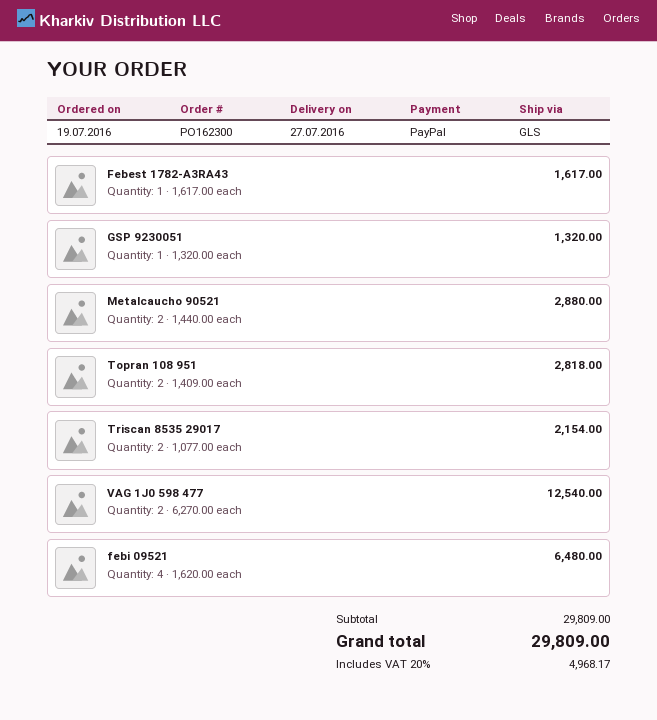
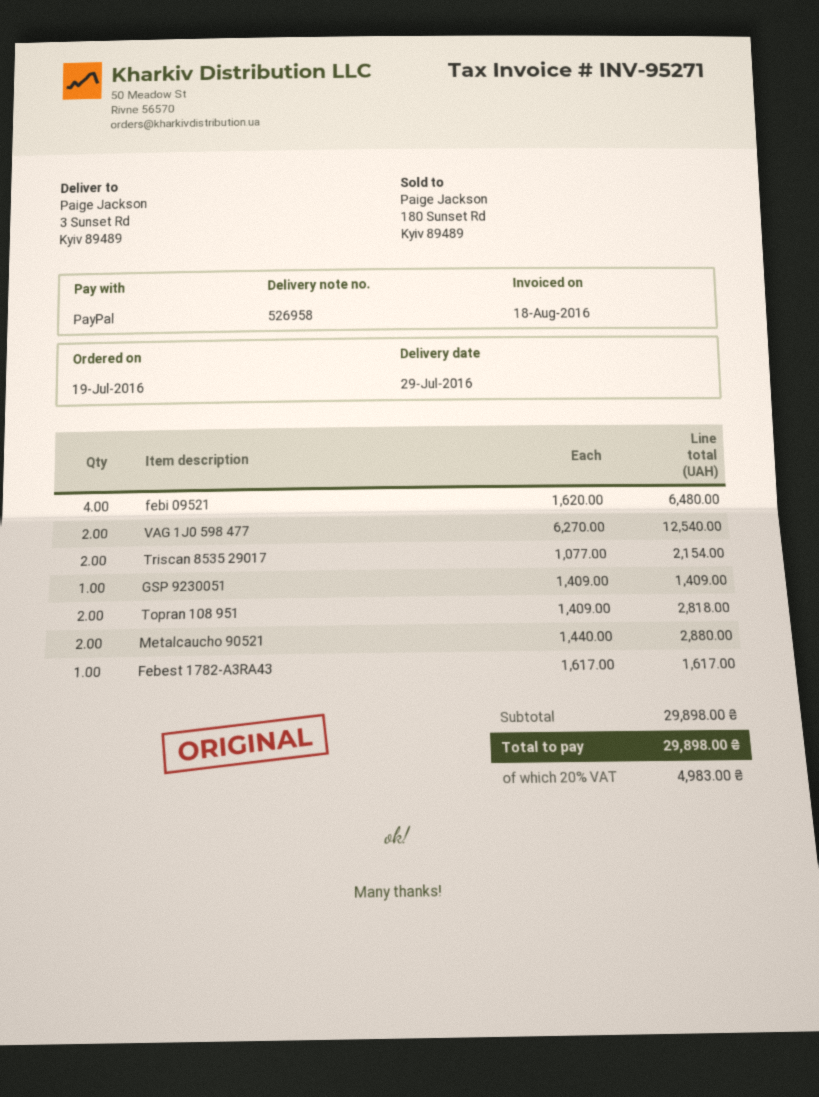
delivery date: 2016-07-27 -> 2016-07-29
GSP 9230051: 1 x 1320.00 = 1320.00 -> 1 x 1409.00 = 1409.00
subtotal: 29809.00 -> 29898.00
tax: 20% = 4968.17 -> 20% = 4983.00
total: 29809.00 -> 29898.00

